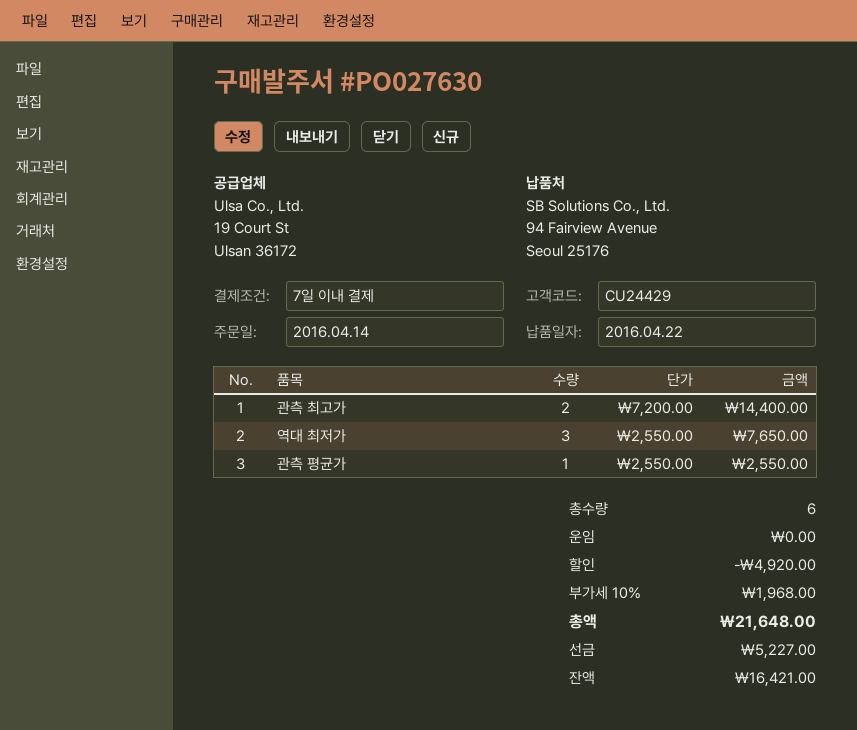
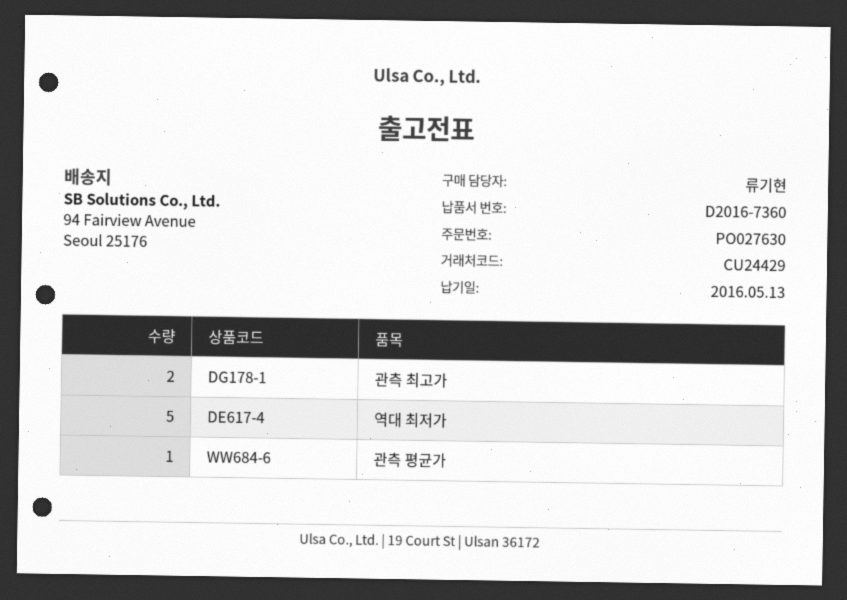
delivery date: 2016-04-22 -> 2016-05-13
역대 최저가: 3 -> 5

